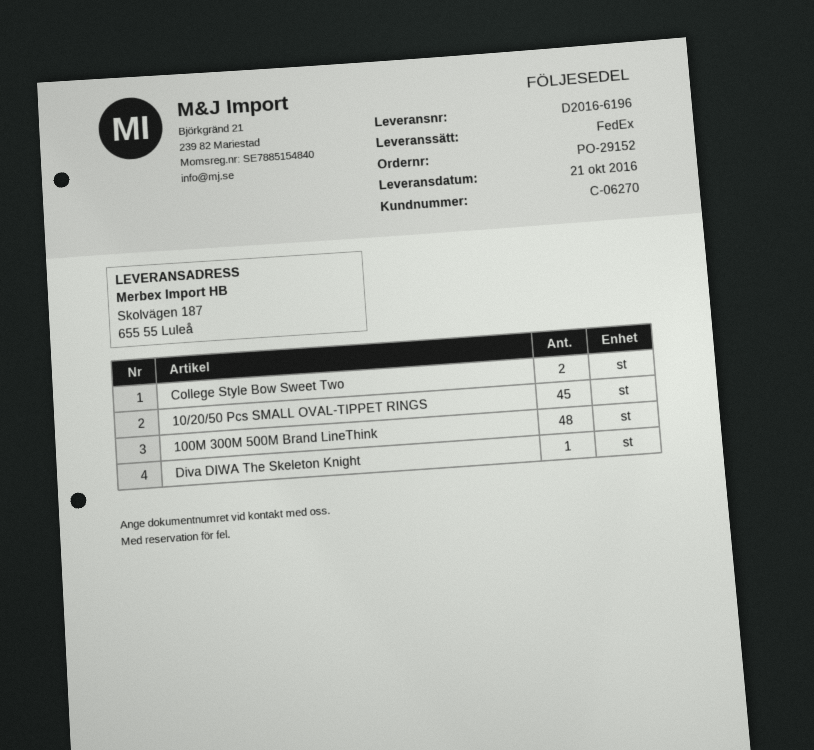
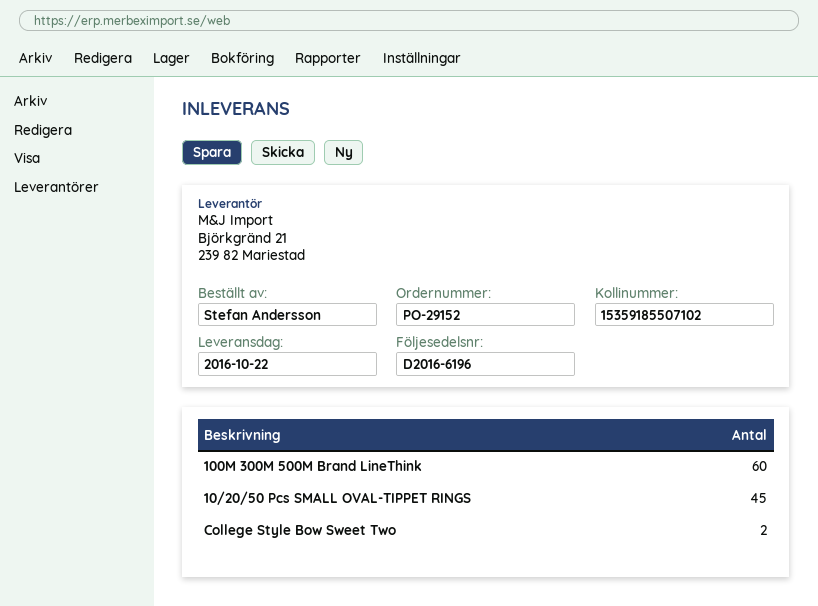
delivery date: 2016-10-21 -> 2016-10-22
100M 300M 500M Brand LineThink: 48 -> 60
Diva DIWA The Skeleton Knight: 1 -> none

